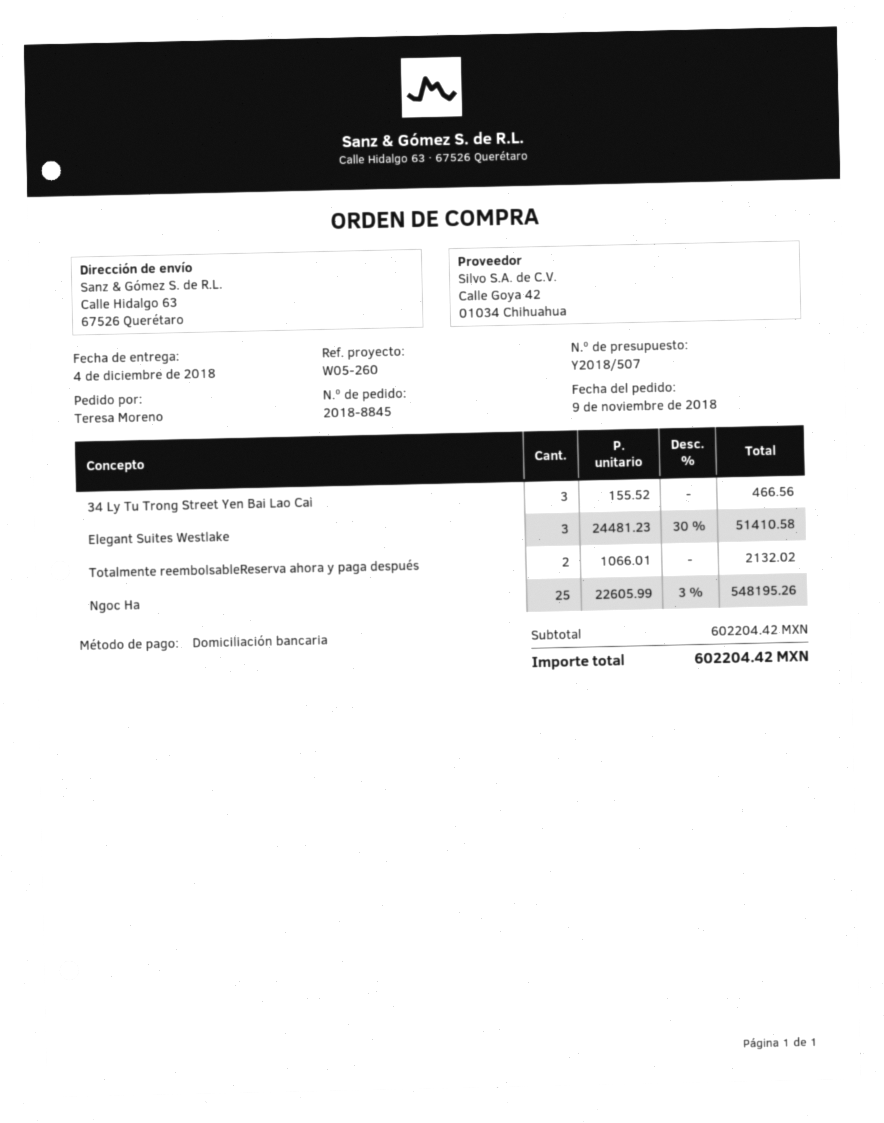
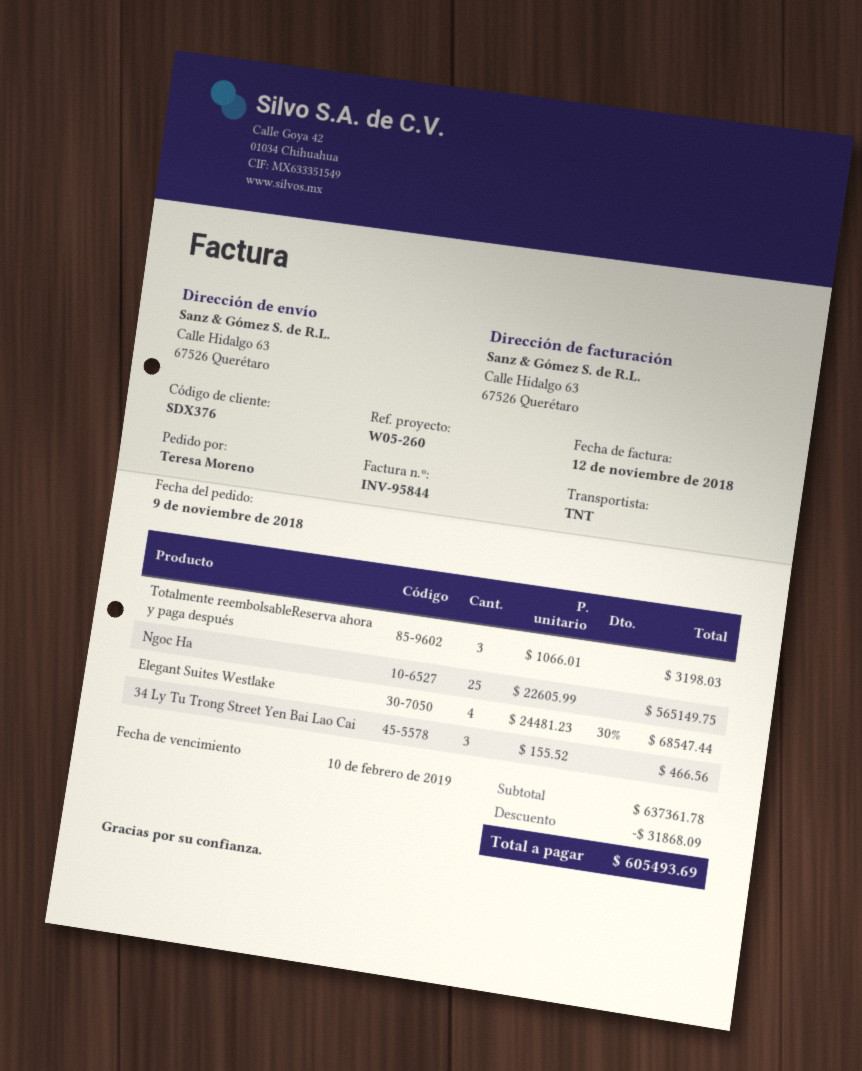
Elegant Suites Westlake: 3 x 24481.23 - 30% = 51410.58 -> 4 x 24481.23 - 30% = 68547.44
Totalmente reembolsableReserva ahora y paga después: 2 x 1066.01 = 2132.02 -> 3 x 1066.01 = 3198.03
Ngoc Ha: 25 x 22605.99 - 3% = 548195.26 -> 25 x 22605.99 = 565149.75
subtotal: 602204.42 -> 637361.78
discount: none -> 31868.09
total: 602204.42 -> 605493.69

